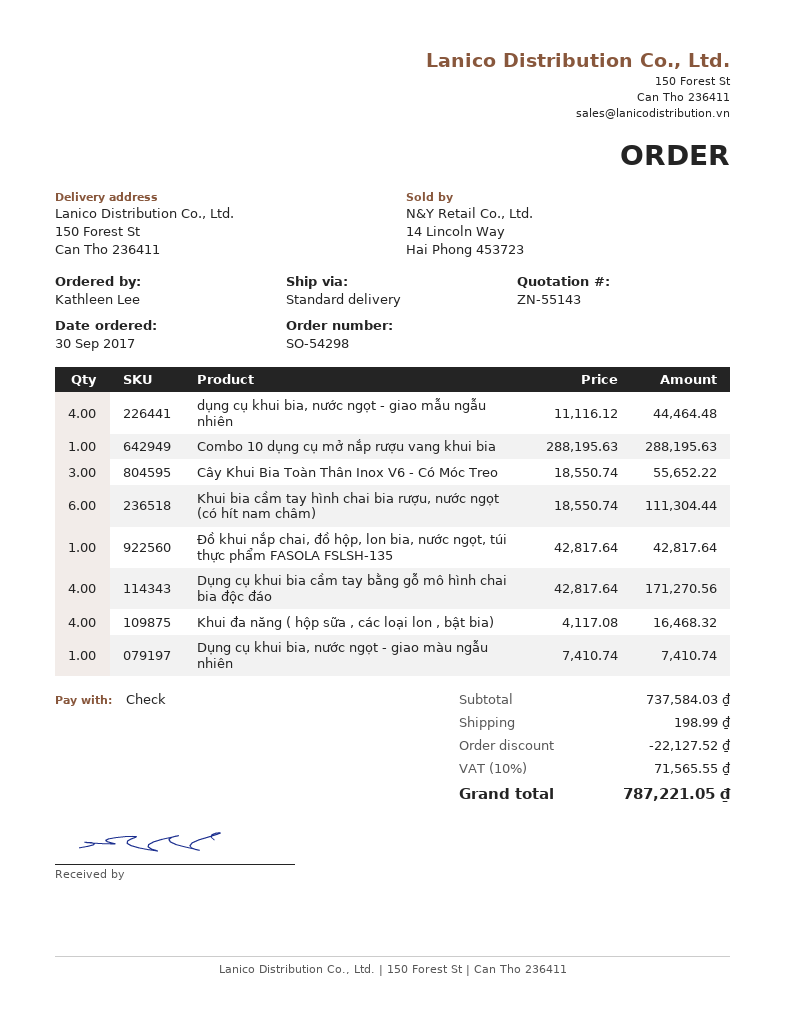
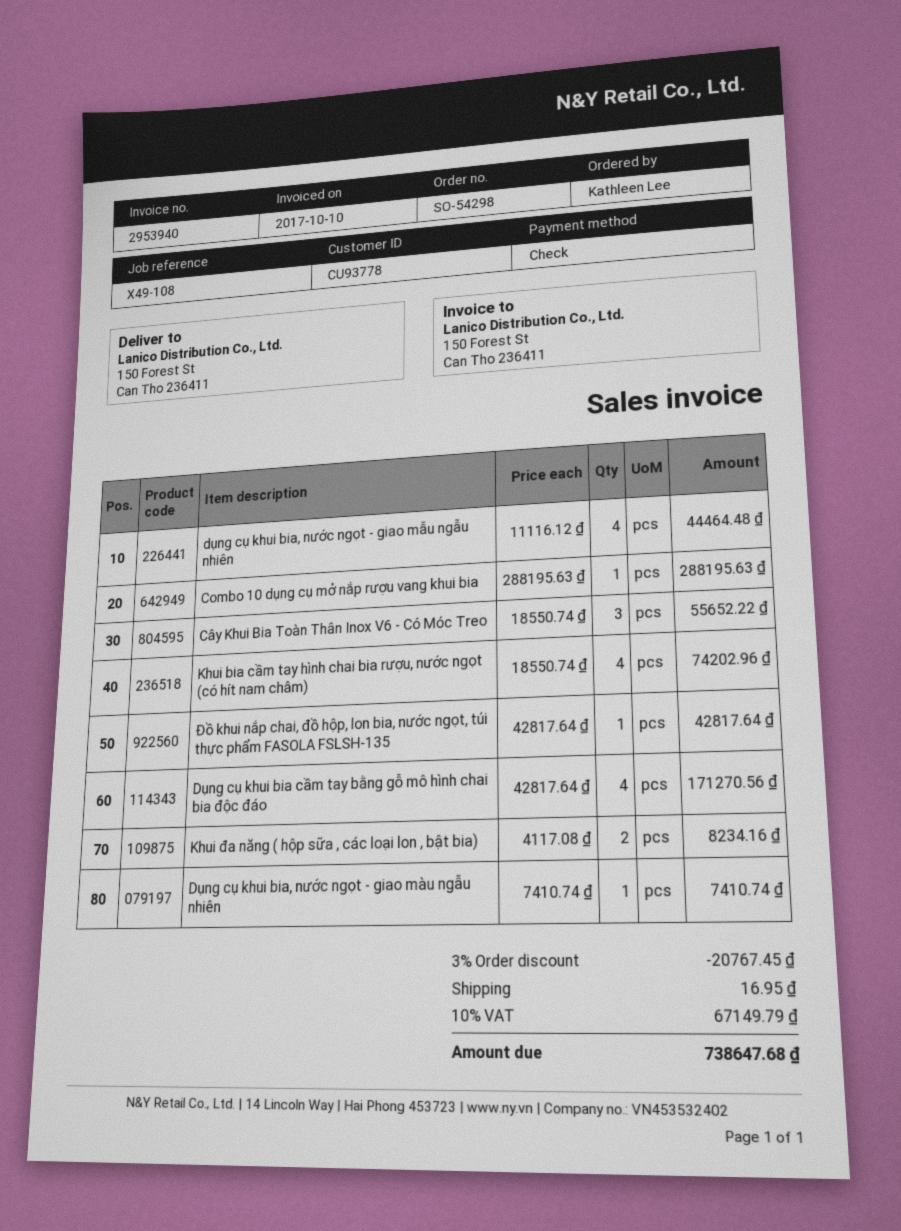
Khui bia cầm tay hình chai bia rượu, nước ngọt (có hít nam châm): 6 x 18550.74 = 111304.44 -> 4 x 18550.74 = 74202.96
Khui đa năng ( hộp sữa , các loại lon , bật bia): 4 x 4117.08 = 16468.32 -> 2 x 4117.08 = 8234.16
discount: 22127.52 -> 20767.45
shipping: 198.99 -> 16.95
tax: 10% = 71565.55 -> 10% = 67149.79
total: 787221.05 -> 738647.68

